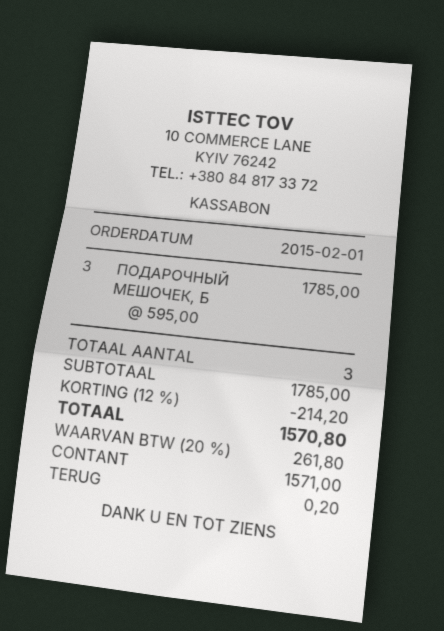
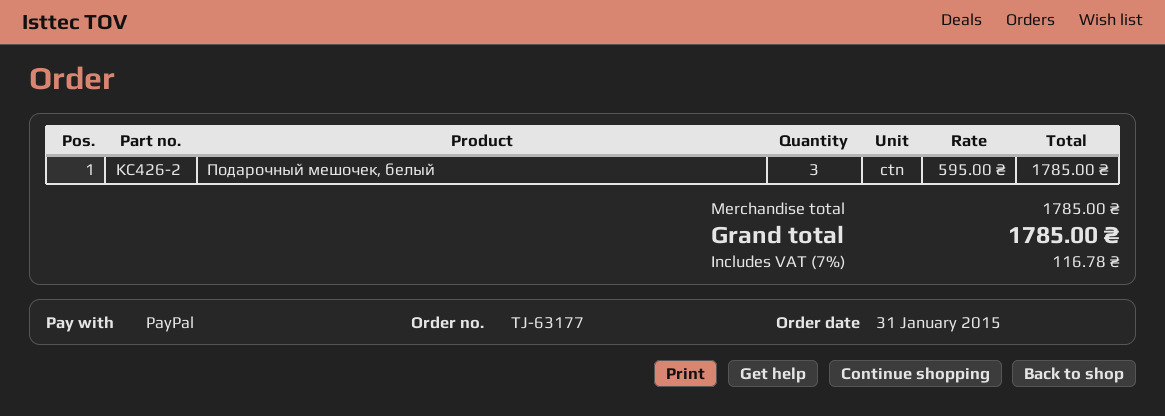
order date: 2015-02-01 -> 2015-01-31
payment method: cash -> PayPal
discount: 12% = 214.20 -> none
tax: 20% = 261.80 -> 7% = 116.78
total: 1570.80 -> 1785.00

